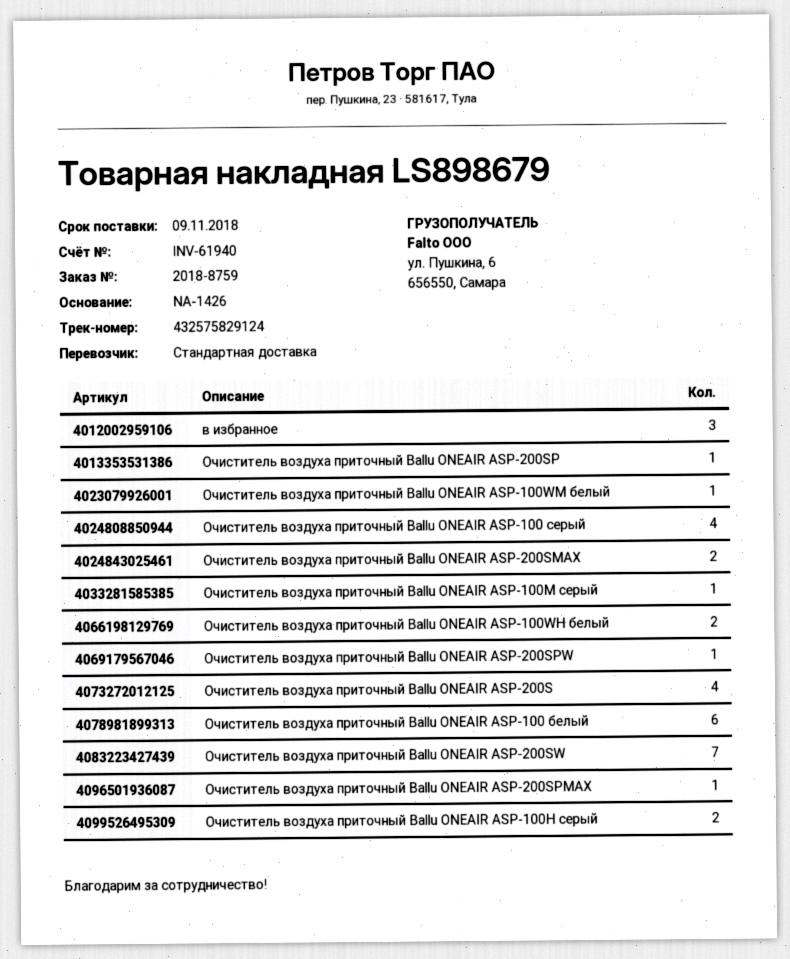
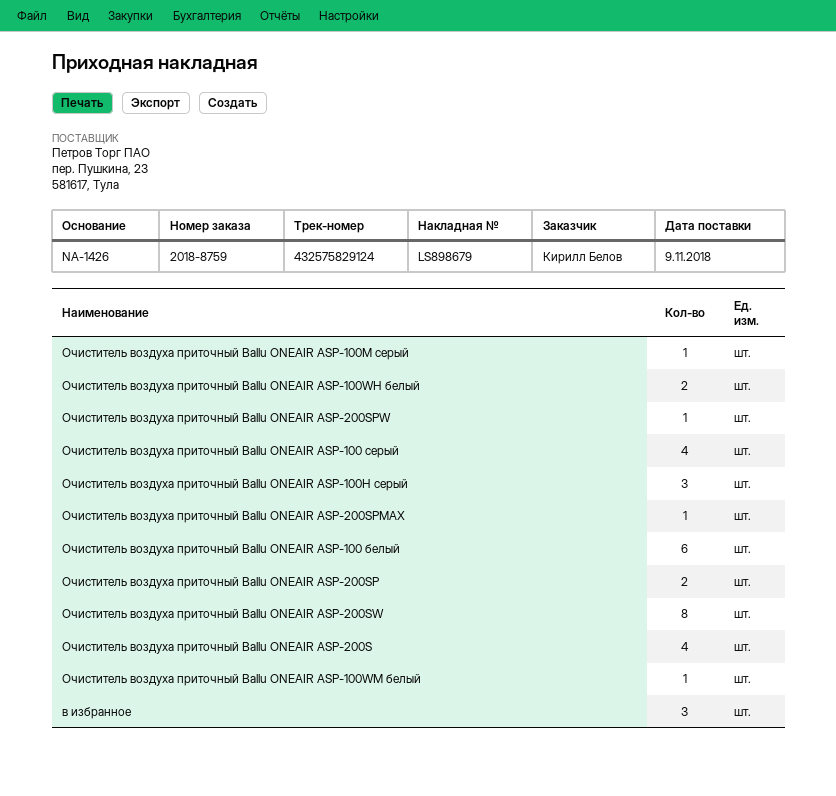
Очиститель воздуха приточный Ballu ONEAIR ASP-200SP: 1 -> 2
Очиститель воздуха приточный Ballu ONEAIR ASP-200SMAX: 2 -> none
Очиститель воздуха приточный Ballu ONEAIR ASP-200SW: 7 -> 8
Очиститель воздуха приточный Ballu ONEAIR ASP-100H серый: 2 -> 3

